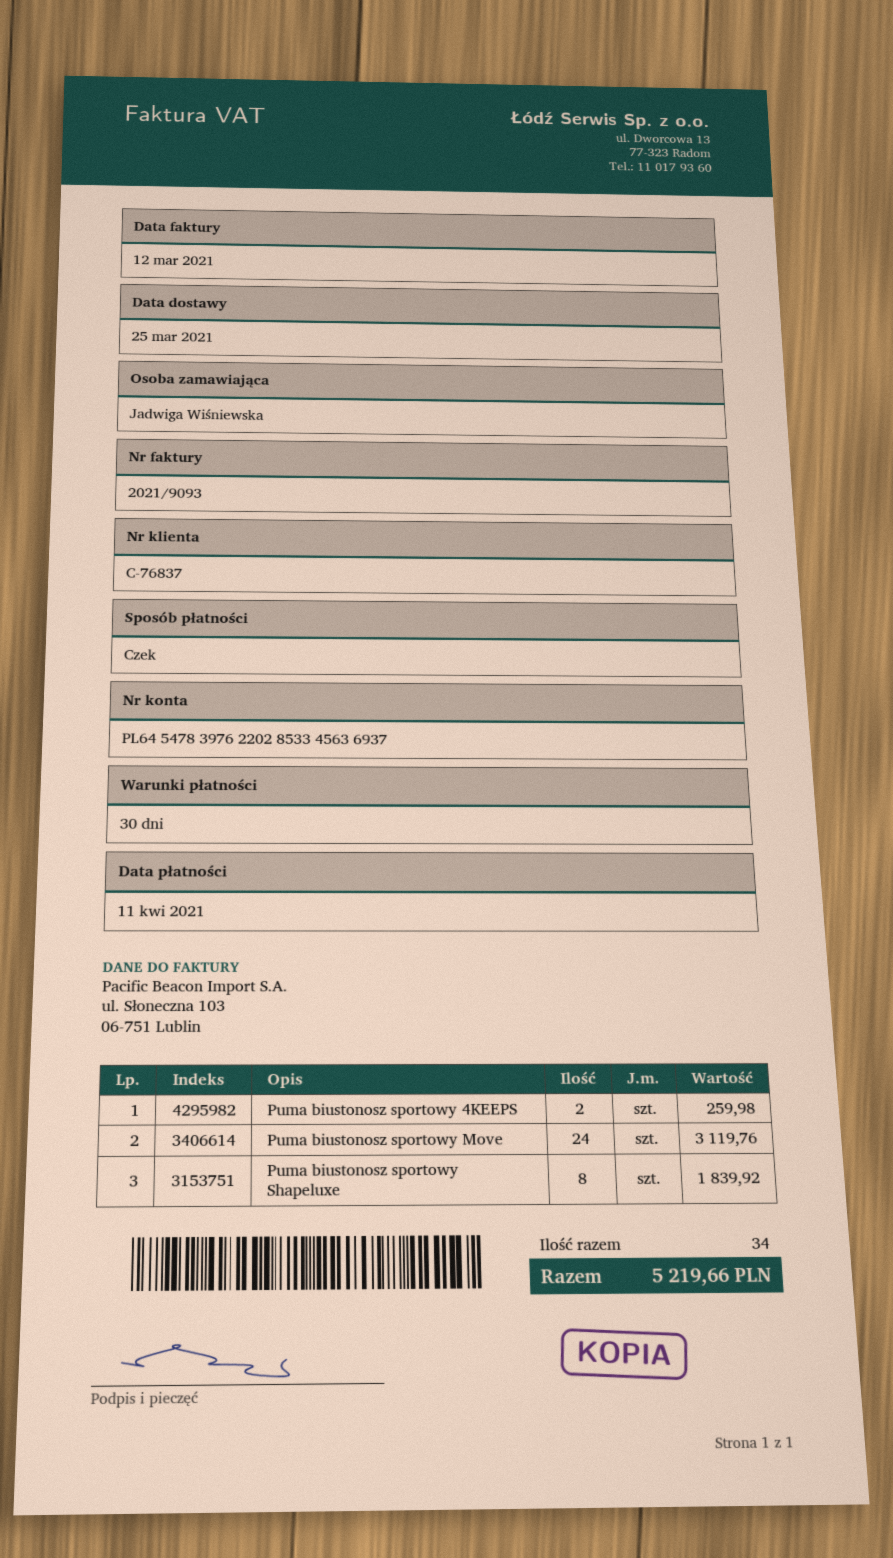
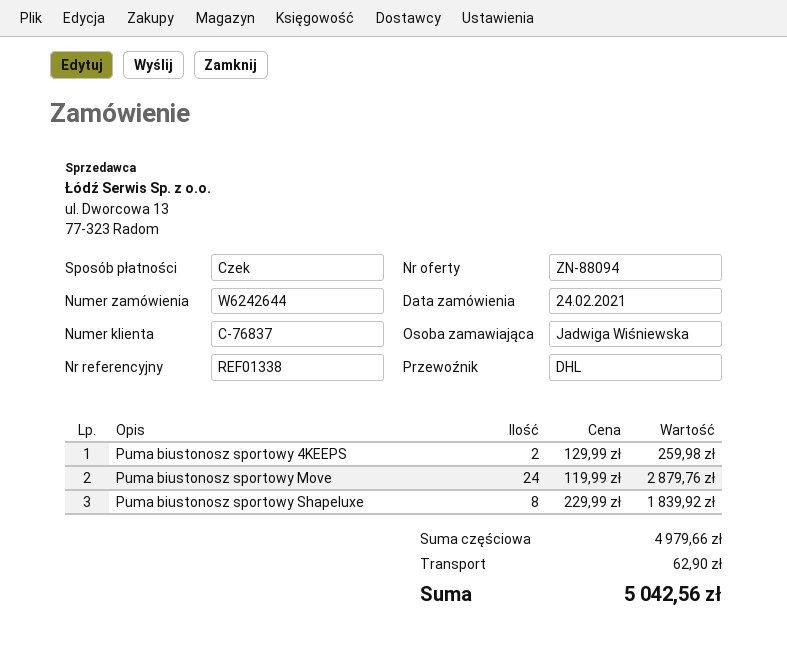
Puma biustonosz sportowy Move: 24 for 3119.76 -> 24 for 2879.76
shipping: none -> 62.90
total: 5219.66 -> 5042.56

